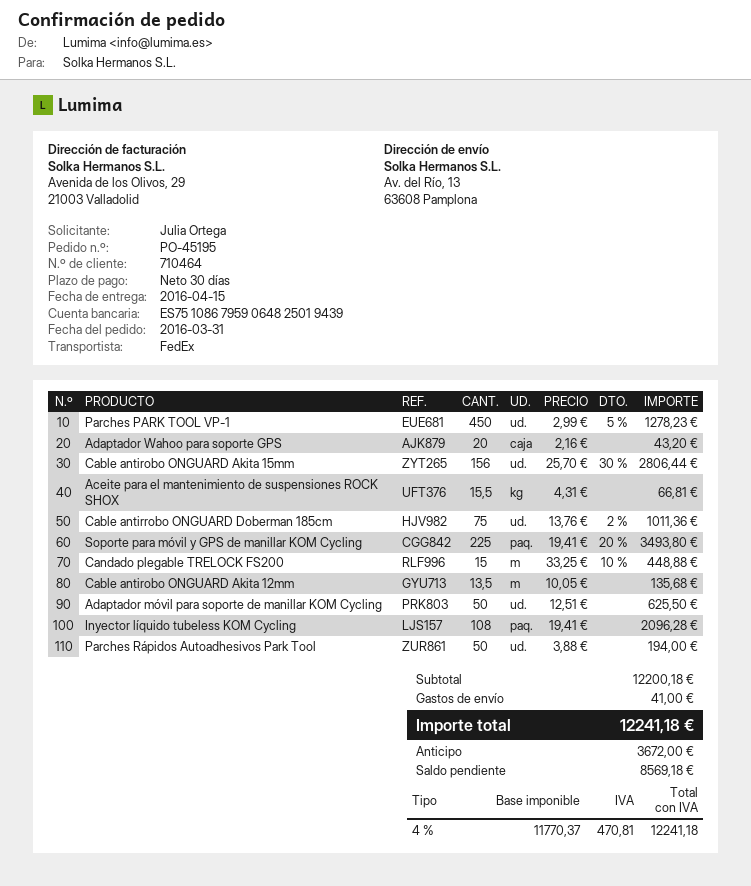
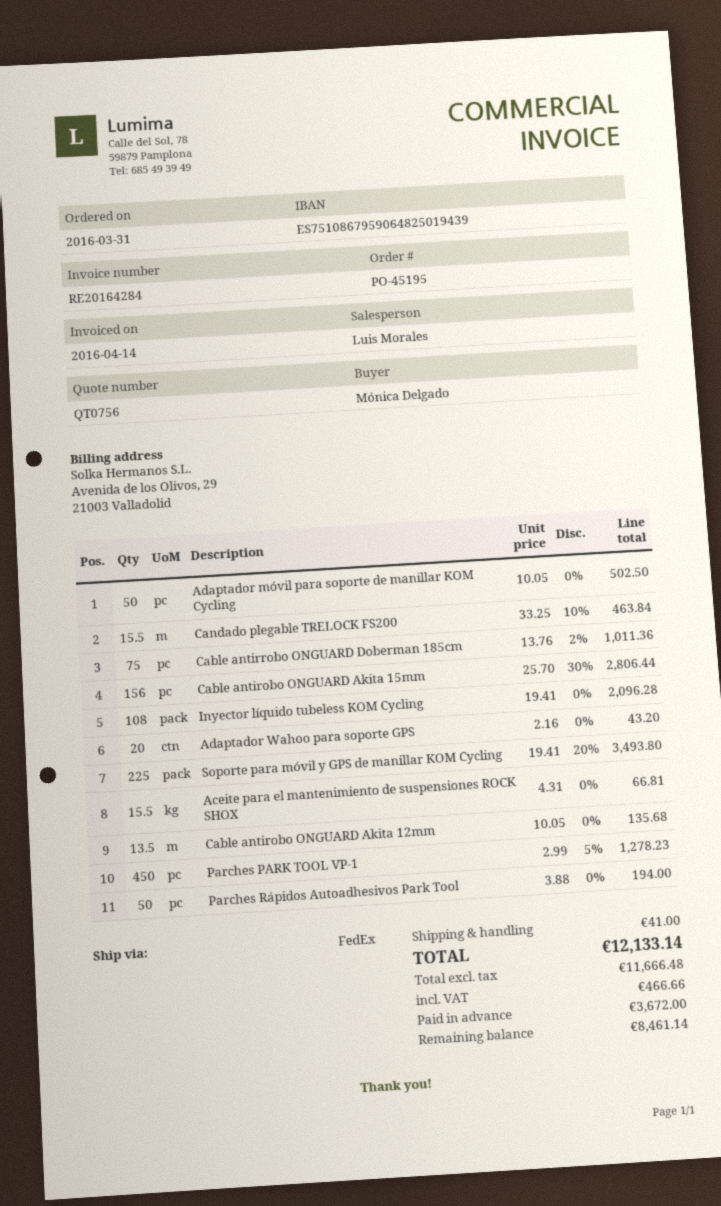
ordered by: Julia Ortega -> Mónica Delgado
Candado plegable TRELOCK FS200: 15 x 33.25 - 10% = 448.88 -> 15.5 x 33.25 - 10% = 463.84
Adaptador móvil para soporte de manillar KOM Cycling: 50 x 12.51 = 625.50 -> 50 x 10.05 = 502.50
net: 11770.37 -> 11666.48
tax: 470.81 -> 466.66
total: 12241.18 -> 12133.14
balance: 8569.18 -> 8461.14

